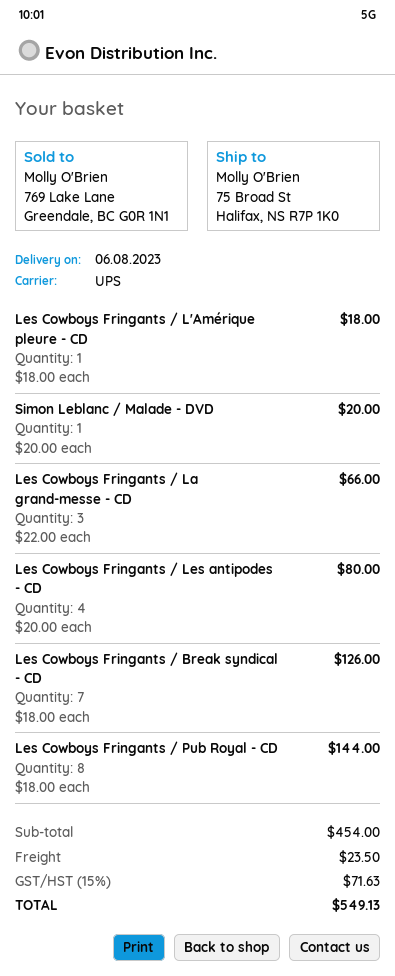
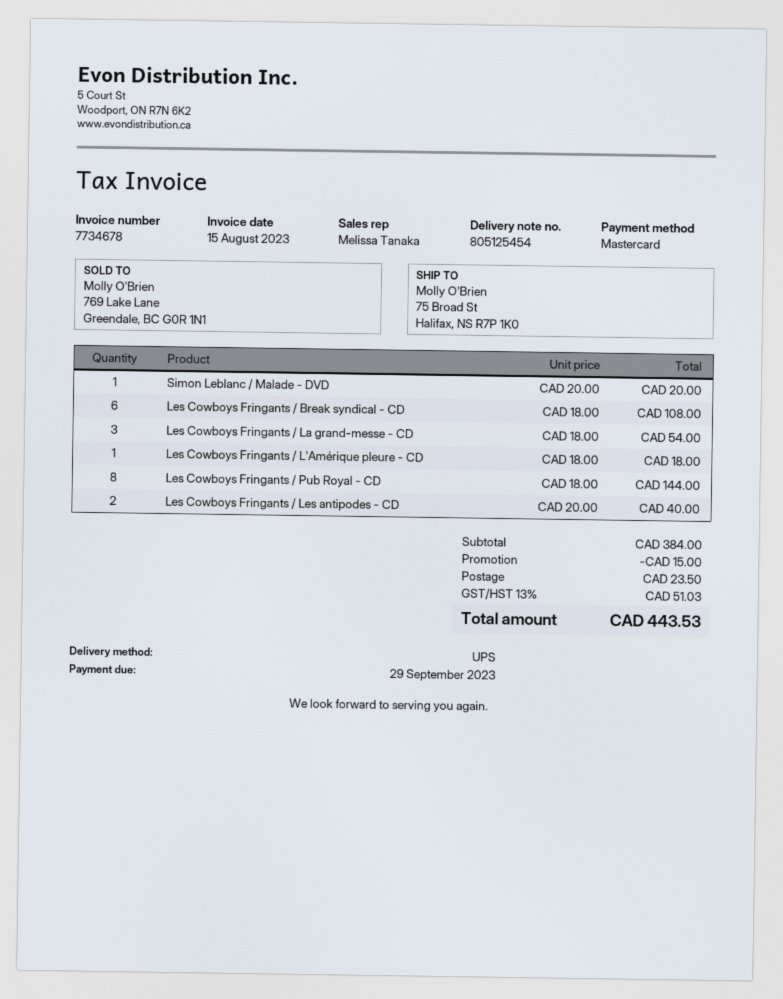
Les Cowboys Fringants / La grand-messe - CD: 3 x 22.00 = 66.00 -> 3 x 18.00 = 54.00
Les Cowboys Fringants / Les antipodes - CD: 4 x 20.00 = 80.00 -> 2 x 20.00 = 40.00
Les Cowboys Fringants / Break syndical - CD: 7 x 18.00 = 126.00 -> 6 x 18.00 = 108.00
subtotal: 454.00 -> 384.00
discount: none -> 15.00
tax: 15% = 71.63 -> 13% = 51.03
total: 549.13 -> 443.53

